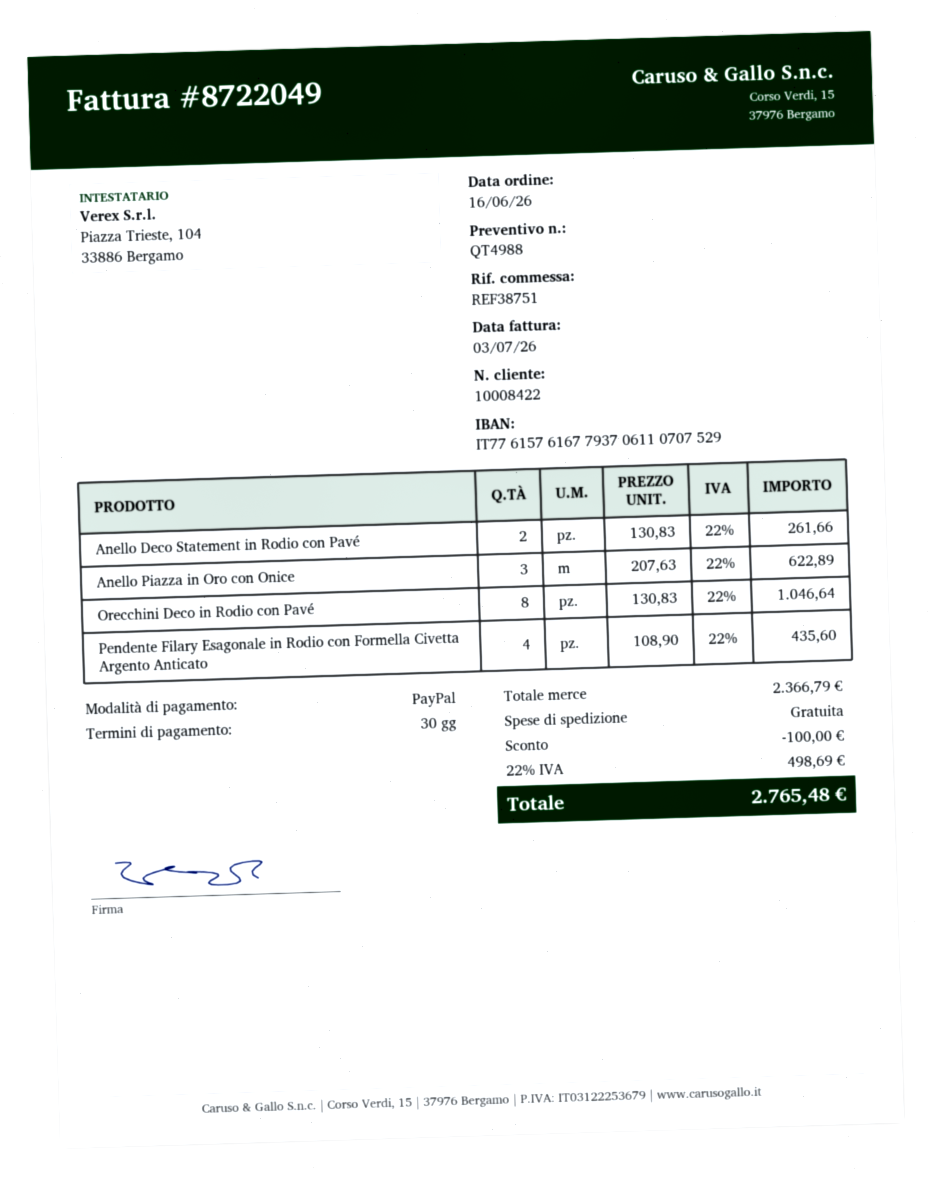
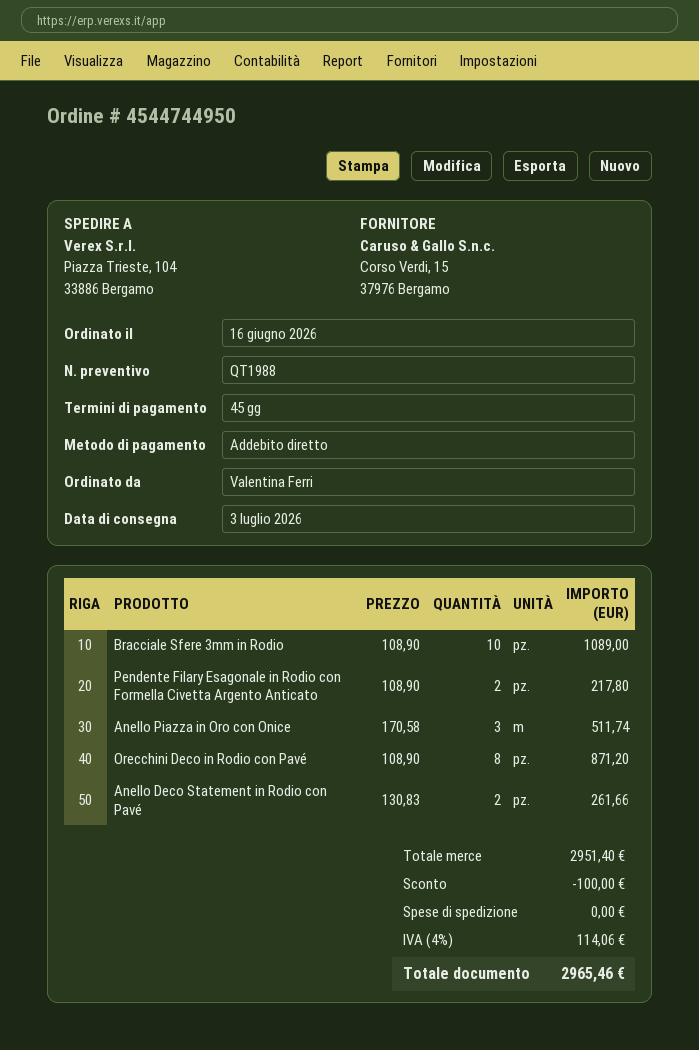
quote number: QT4988 -> QT1988
payment terms: 30 days -> 45 days
payment method: PayPal -> direct debit
Anello Piazza in Oro con Onice: 3 x 207.63 = 622.89 -> 3 x 170.58 = 511.74
Orecchini Deco in Rodio con Pavé: 8 x 130.83 = 1046.64 -> 8 x 108.90 = 871.20
Pendente Filary Esagonale in Rodio con Formella Civetta Argento Anticato: 4 x 108.90 = 435.60 -> 2 x 108.90 = 217.80
Bracciale Sfere 3mm in Rodio: none -> 10 x 108.90 = 1089.00
subtotal: 2366.79 -> 2951.40
tax: 22% = 498.69 -> 4% = 114.06
total: 2765.48 -> 2965.46

